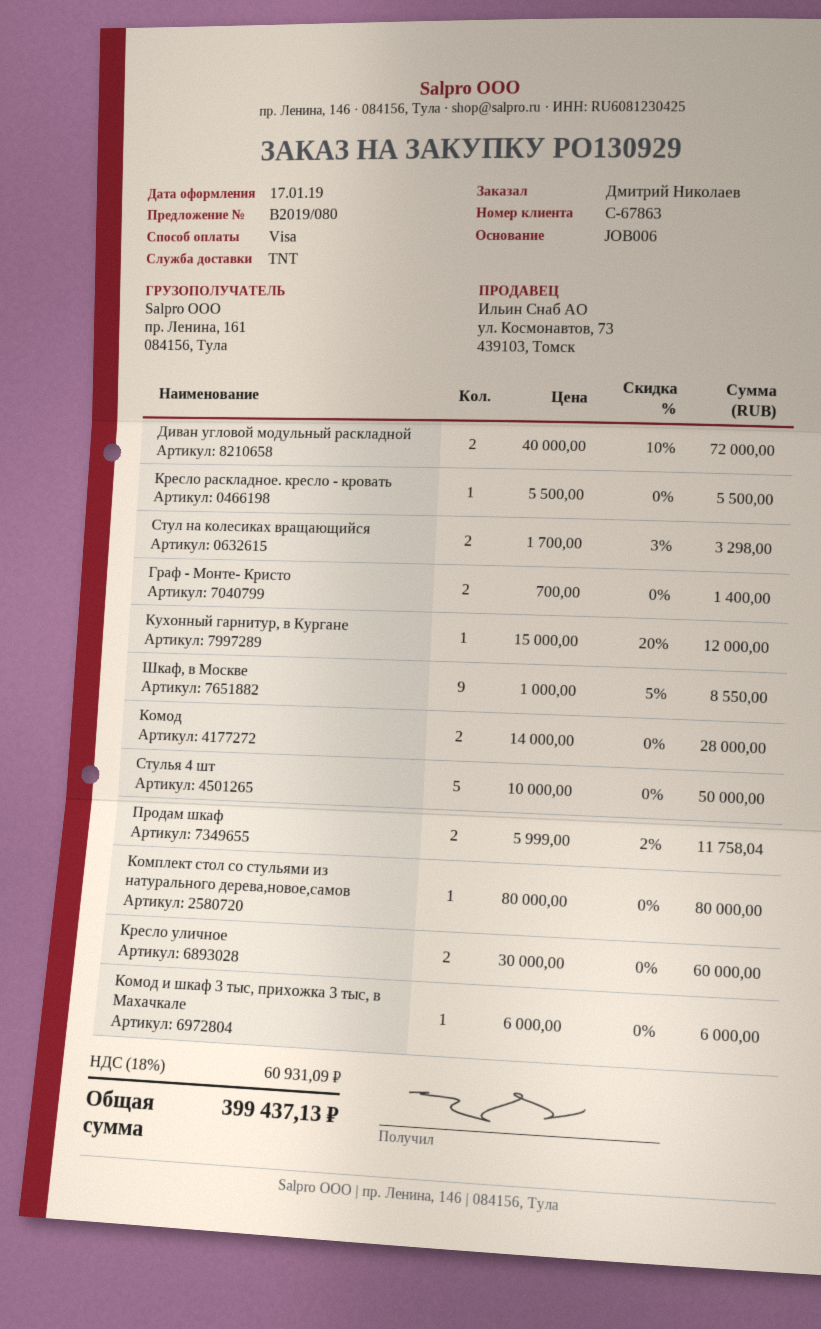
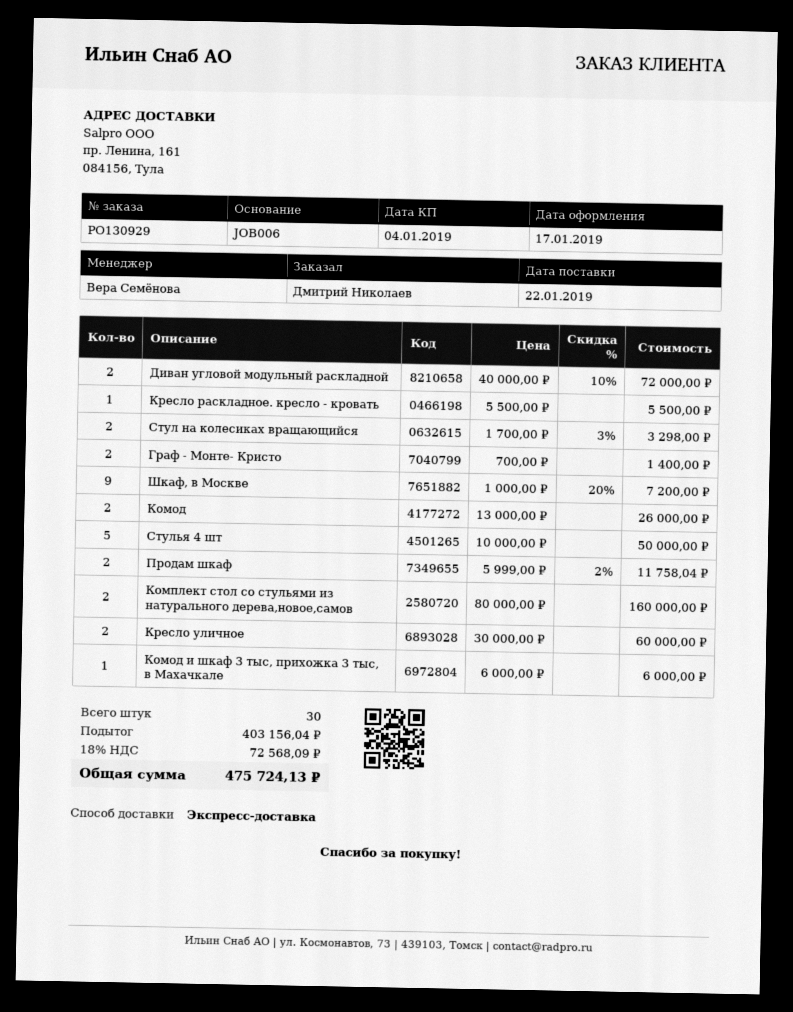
shipping method: TNT -> express
Кухонный гарнитур, в Кургане: 1 x 15000.00 - 20% = 12000.00 -> none
Шкаф, в Москве: 9 x 1000.00 - 5% = 8550.00 -> 9 x 1000.00 - 20% = 7200.00
Комод: 2 x 14000.00 = 28000.00 -> 2 x 13000.00 = 26000.00
Комплект стол со стульями из натурального дерева,новое,самов: 1 x 80000.00 = 80000.00 -> 2 x 80000.00 = 160000.00
tax: 18% = 60931.09 -> 18% = 72568.09
total: 399437.13 -> 475724.13

